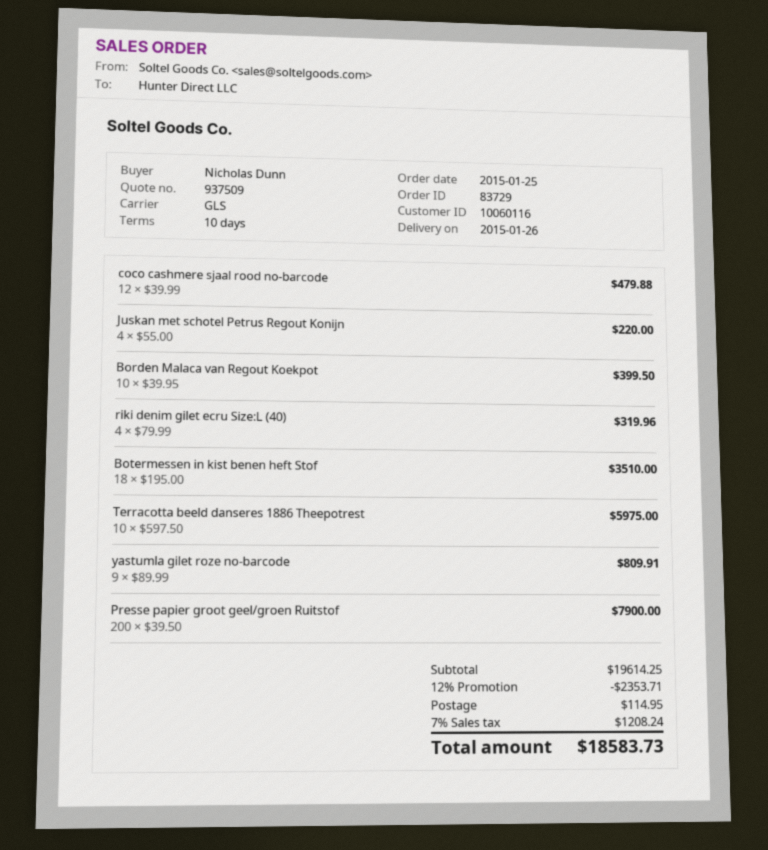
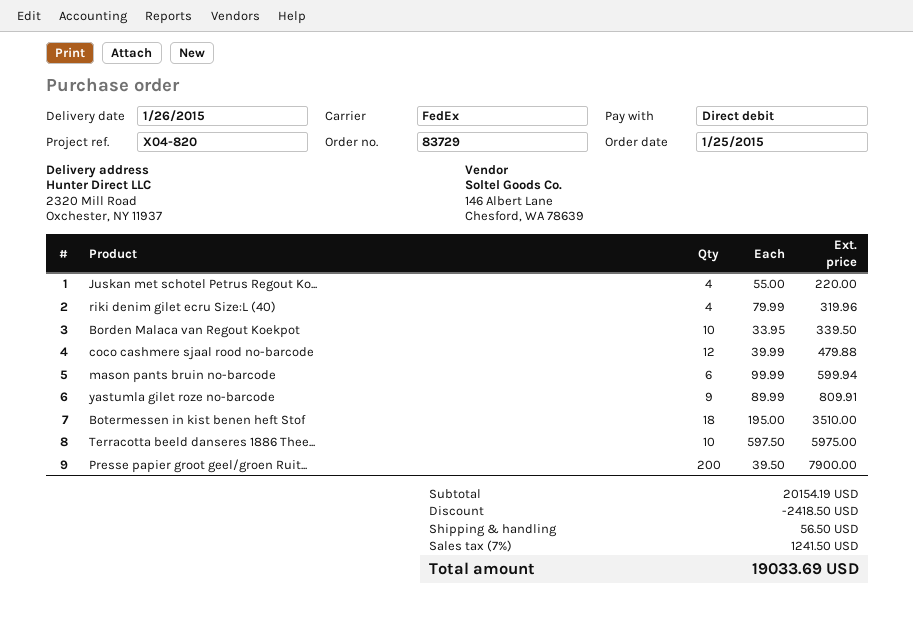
shipping method: GLS -> FedEx
Borden Malaca van Regout Koekpot: 10 x 39.95 = 399.50 -> 10 x 33.95 = 339.50
mason pants bruin no-barcode: none -> 6 x 99.99 = 599.94
subtotal: 19614.25 -> 20154.19
discount: 2353.71 -> 2418.50
shipping: 114.95 -> 56.50
tax: 7% = 1208.24 -> 7% = 1241.50
total: 18583.73 -> 19033.69

